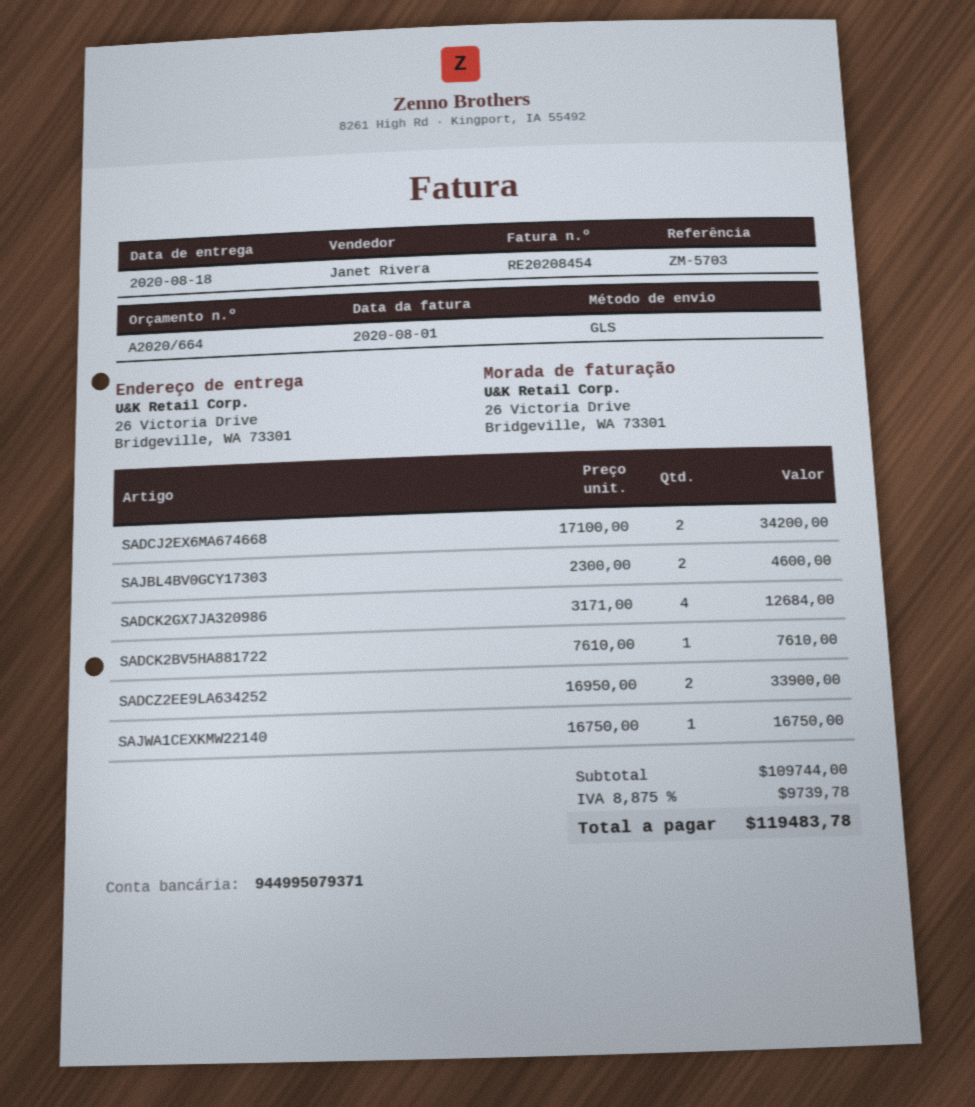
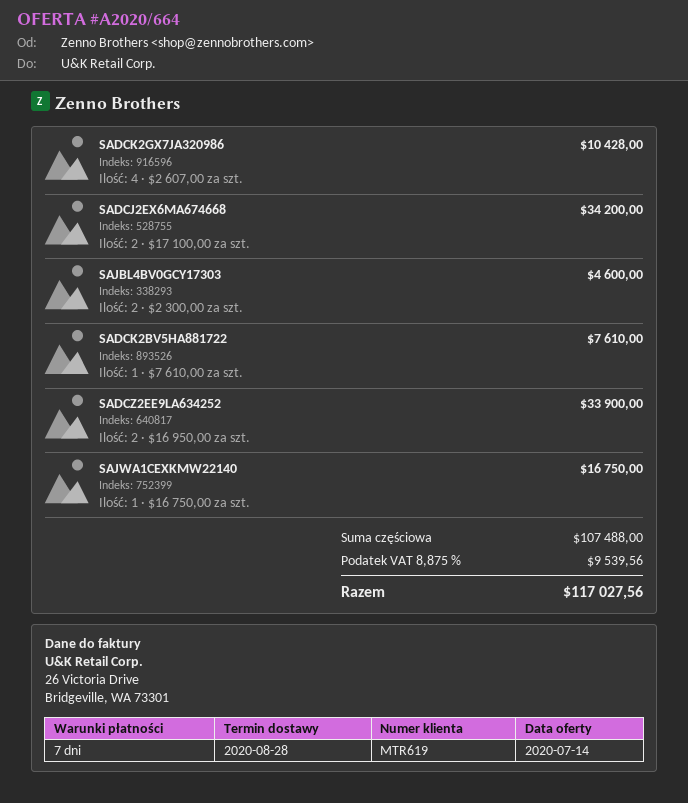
delivery date: 2020-08-18 -> 2020-08-28
SADCK2GX7JA320986: 4 x 3171.00 = 12684.00 -> 4 x 2607.00 = 10428.00
subtotal: 109744.00 -> 107488.00
tax: 8.875% = 9739.78 -> 8.875% = 9539.56
total: 119483.78 -> 117027.56

